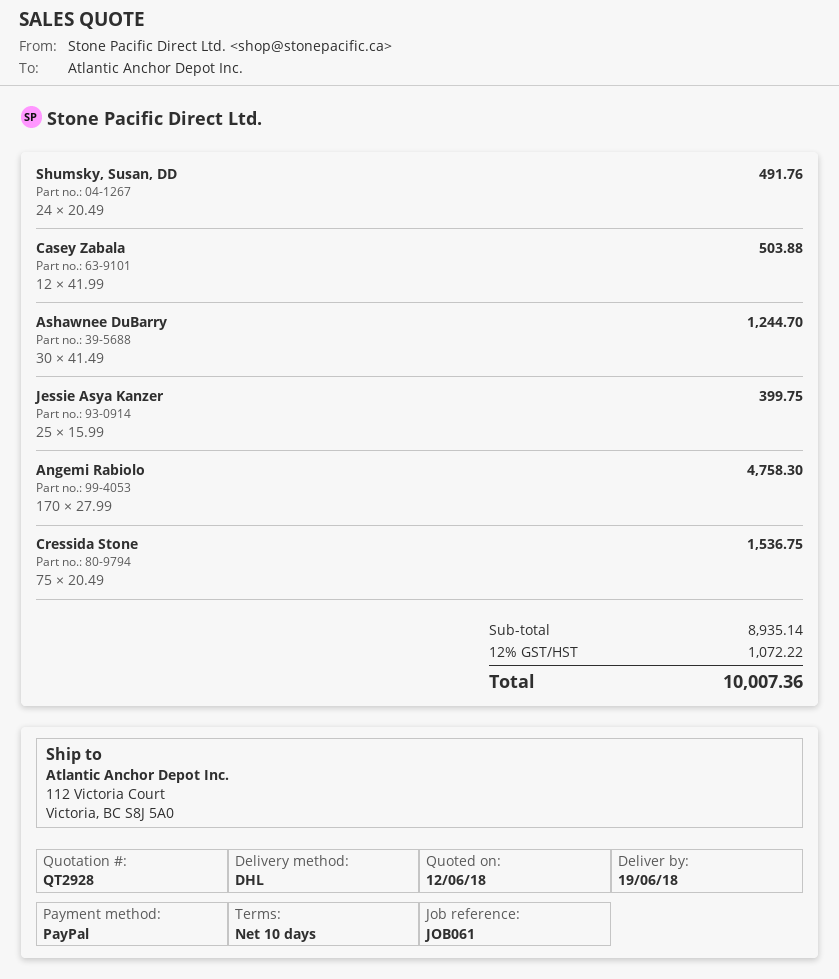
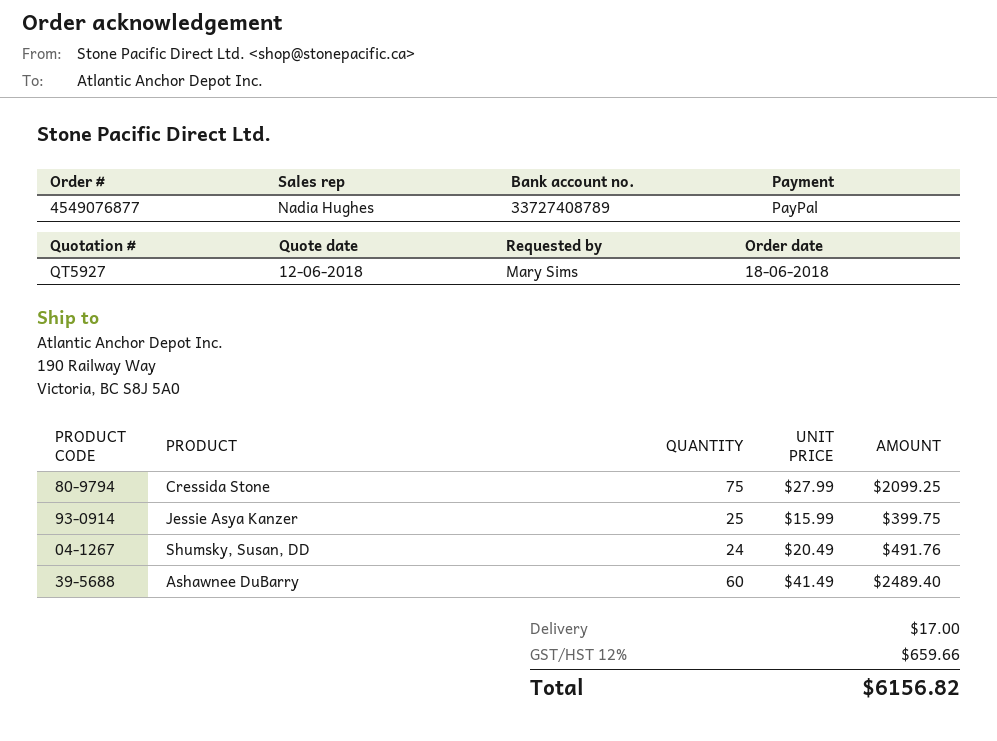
quote number: QT2928 -> QT5927
ship to: 112 Victoria Court, Victoria, BC S8J 5A0 -> 190 Railway Way, Victoria, BC S8J 5A0
Casey Zabala: 12 x 41.99 = 503.88 -> none
Ashawnee DuBarry: 30 x 41.49 = 1244.70 -> 60 x 41.49 = 2489.40
Angemi Rabiolo: 170 x 27.99 = 4758.30 -> none
Cressida Stone: 75 x 20.49 = 1536.75 -> 75 x 27.99 = 2099.25
shipping: none -> 17.00
tax: 12% = 1072.22 -> 12% = 659.66
total: 10007.36 -> 6156.82

